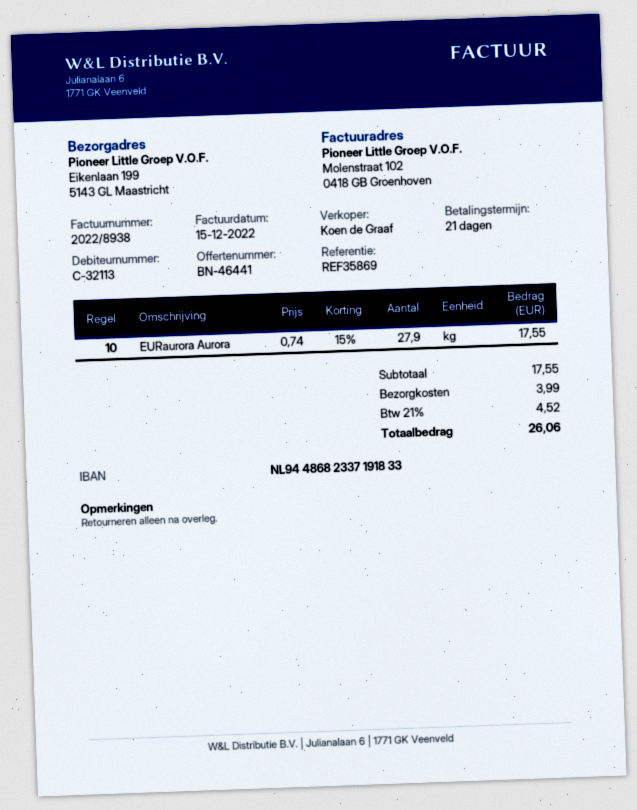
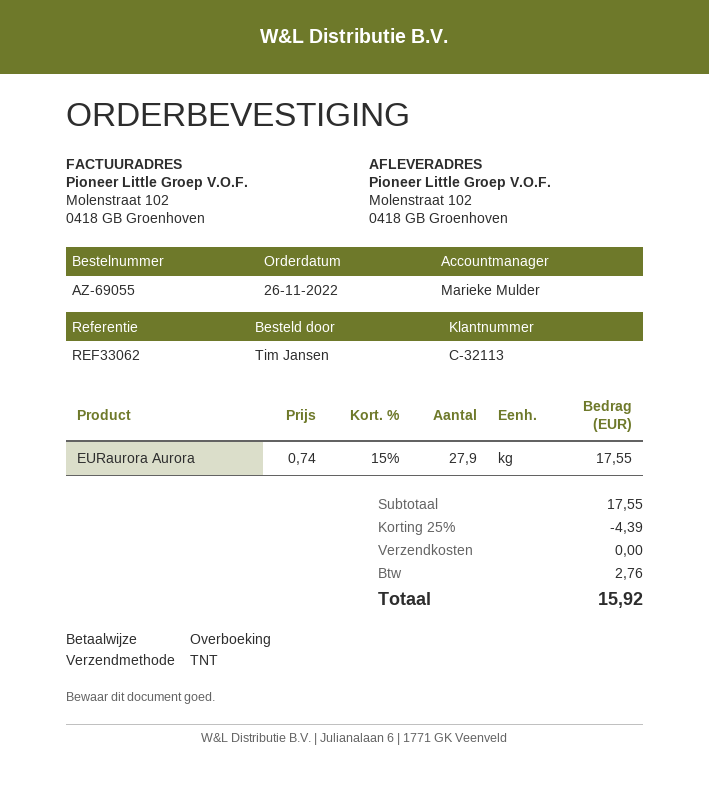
reference: REF35869 -> REF33062
sales rep: Koen de Graaf -> Marieke Mulder
ship to: Eikenlaan 199, 5143 GL Maastricht -> Molenstraat 102, 0418 GB Groenhoven
discount: none -> 25% = 4.39
shipping: 3.99 -> 0.00
tax: 4.52 -> 2.76
total: 26.06 -> 15.92

